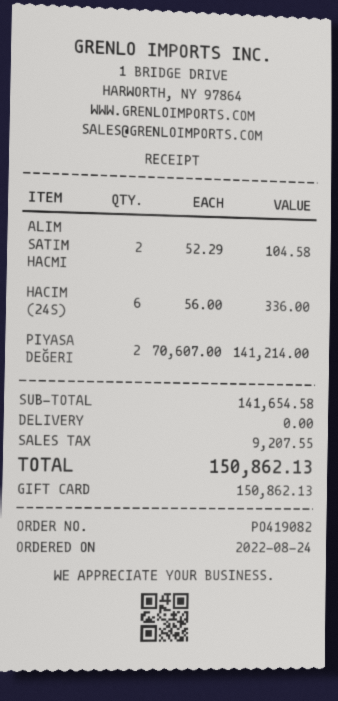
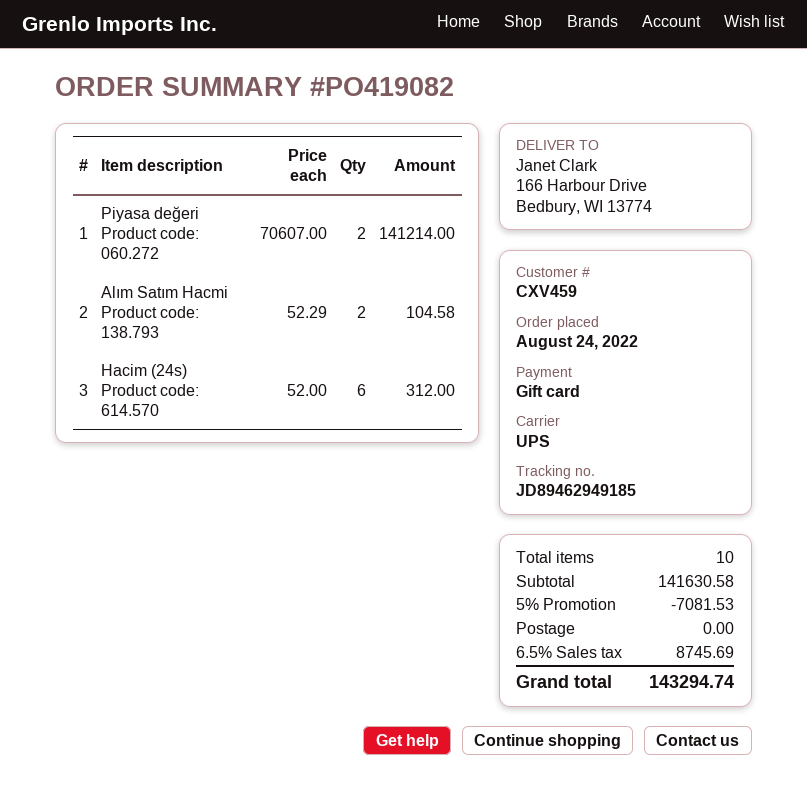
HACIM (24S): 6 x 56.00 = 336.00 -> 6 x 52.00 = 312.00
subtotal: 141654.58 -> 141630.58
discount: none -> 5% = 7081.53
tax: 9207.55 -> 8745.69
total: 150862.13 -> 143294.74

